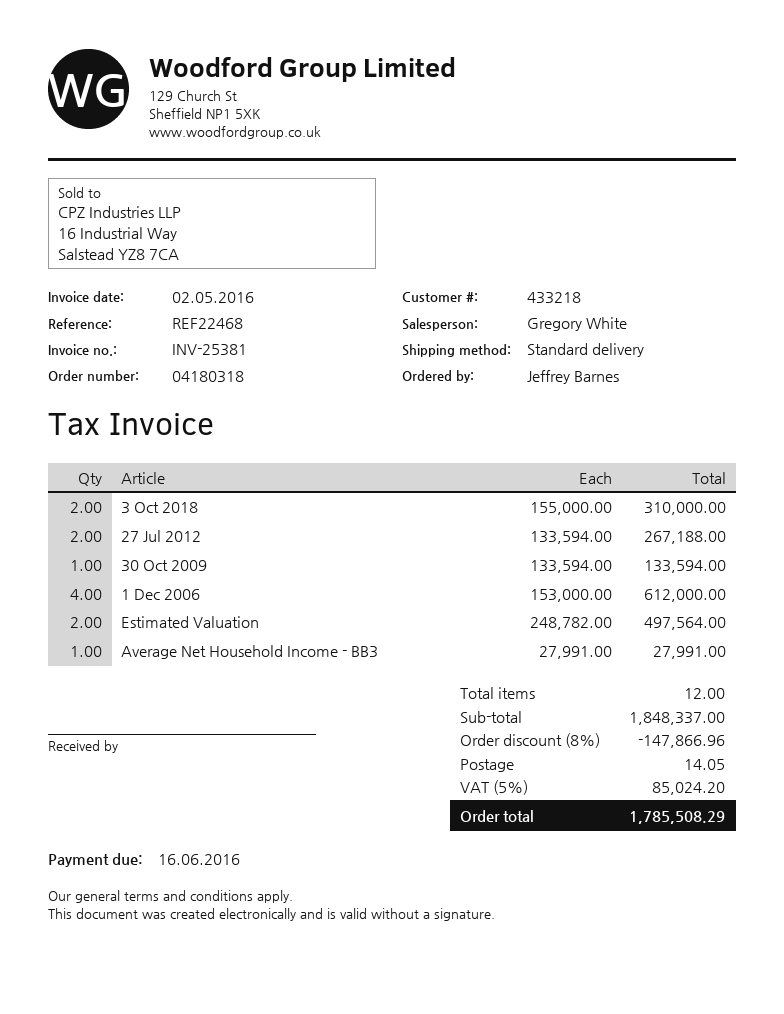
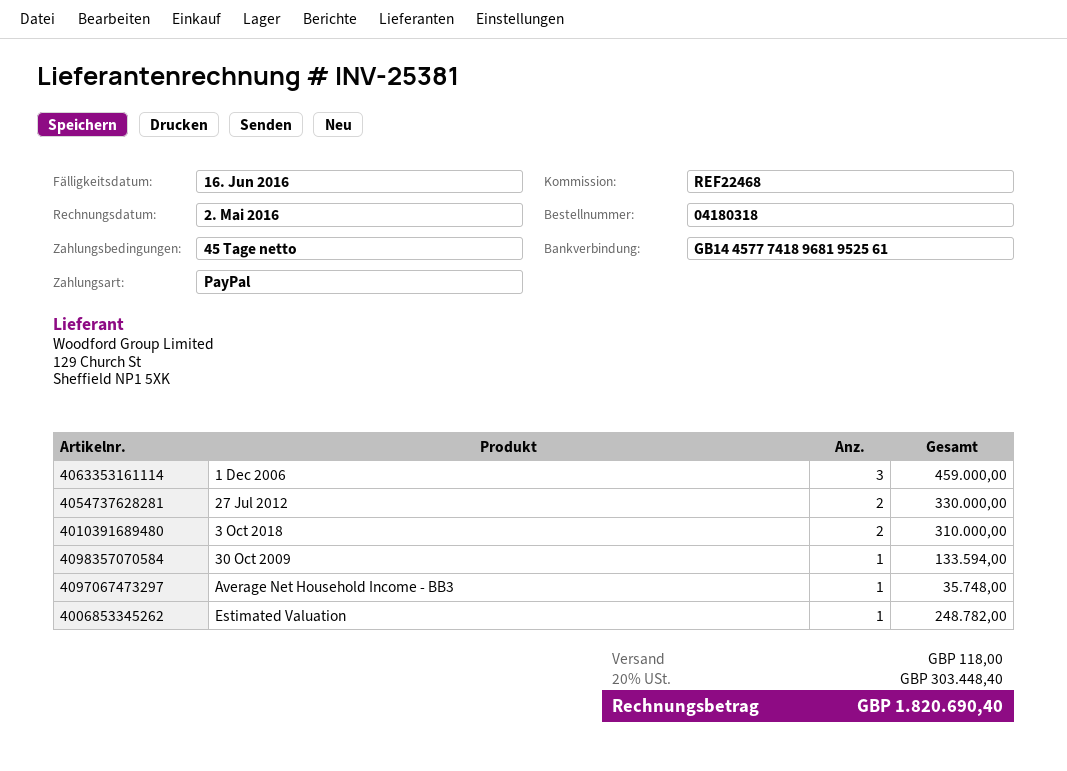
27 Jul 2012: 2 for 267188.00 -> 2 for 330000.00
1 Dec 2006: 4 for 612000.00 -> 3 for 459000.00
Estimated Valuation: 2 for 497564.00 -> 1 for 248782.00
Average Net Household Income - BB3: 1 for 27991.00 -> 1 for 35748.00
discount: 8% = 147866.96 -> none
shipping: 14.05 -> 118.00
tax: 5% = 85024.20 -> 20% = 303448.40
total: 1785508.29 -> 1820690.40

